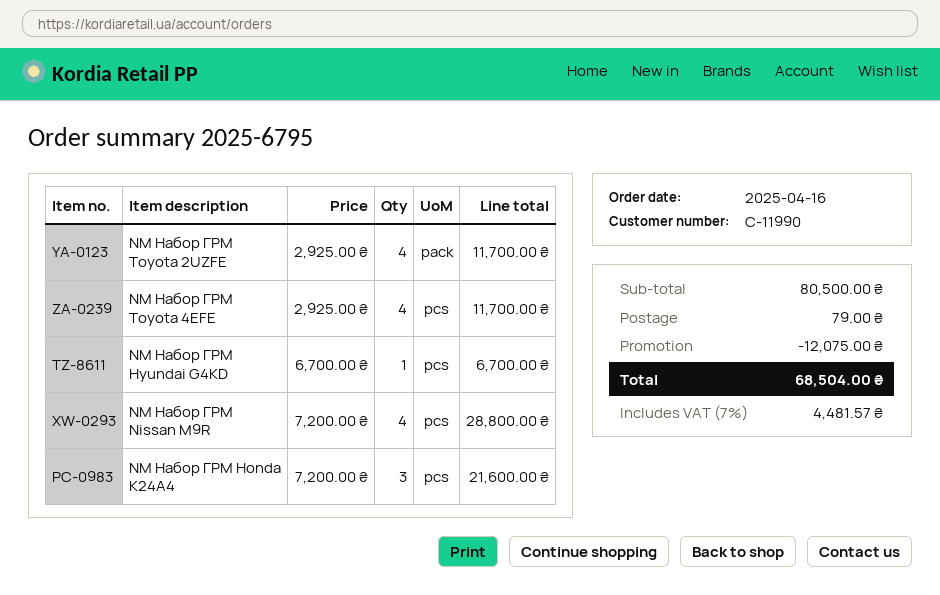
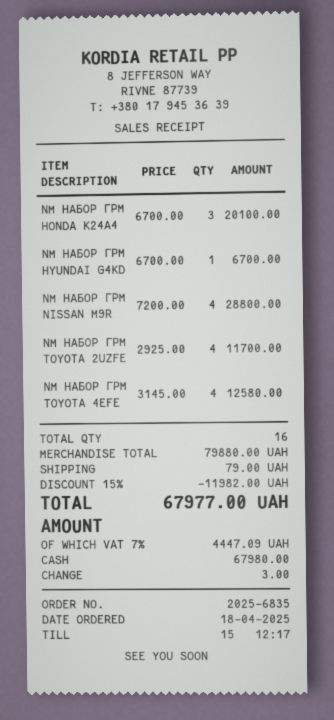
order number: 2025-6795 -> 2025-6835
order date: 2025-04-16 -> 2025-04-18
NM Набор ГРМ Toyota 4EFE: 4 x 2925.00 = 11700.00 -> 4 x 3145.00 = 12580.00
NM Набор ГРМ Honda K24A4: 3 x 7200.00 = 21600.00 -> 3 x 6700.00 = 20100.00
subtotal: 80500.00 -> 79880.00
discount: 12075.00 -> 11982.00
tax: 7% = 4481.57 -> 7% = 4447.09
total: 68504.00 -> 67977.00

